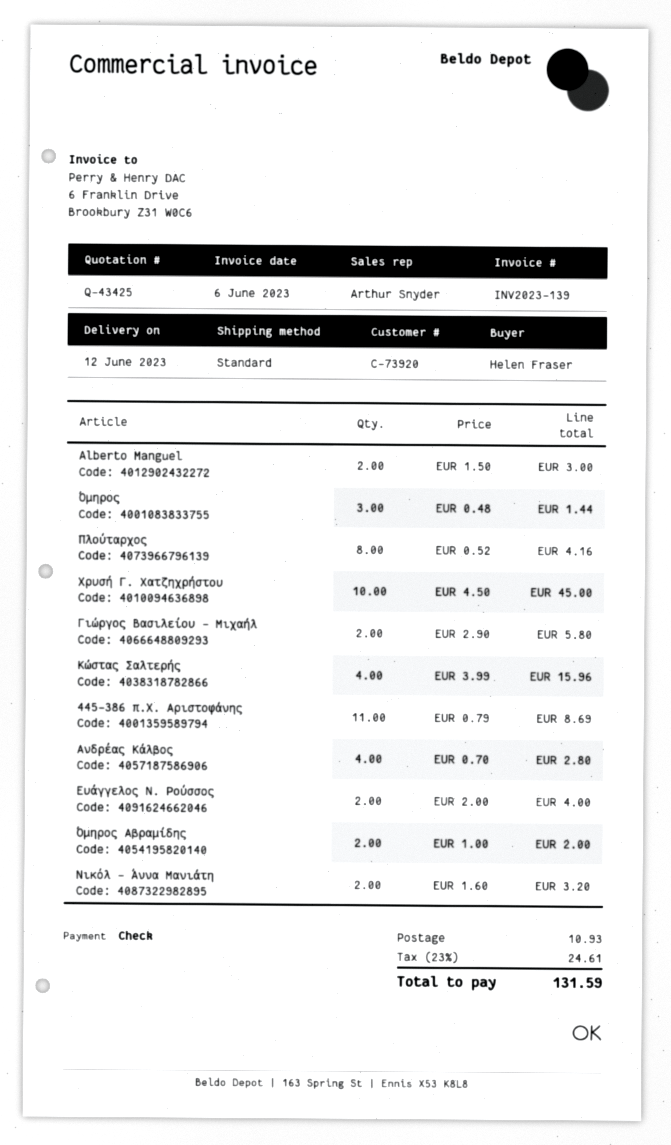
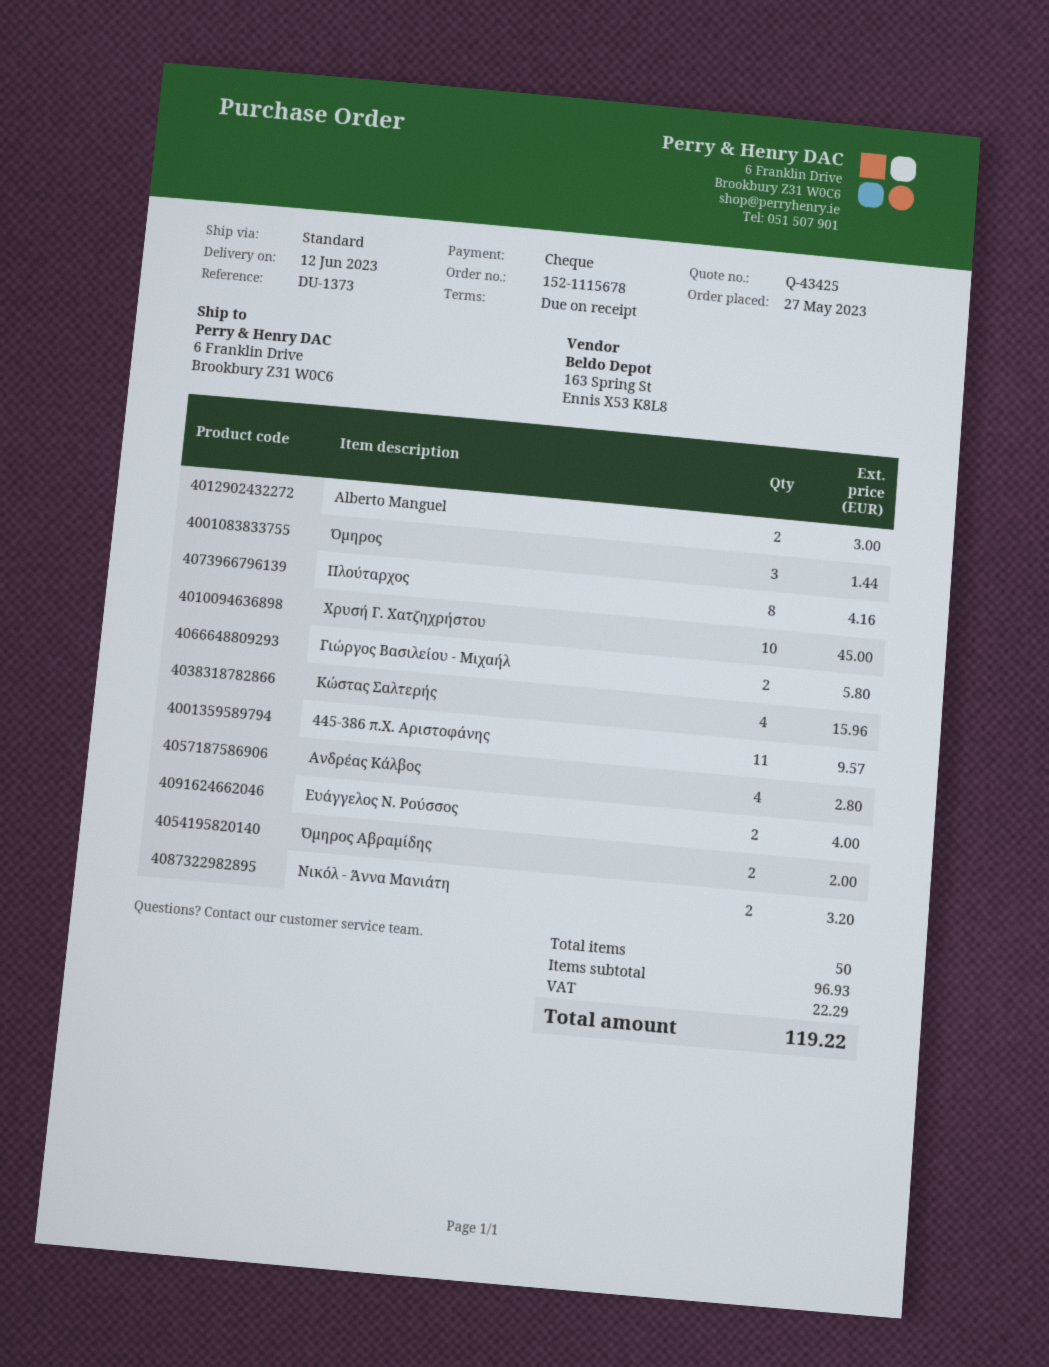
445-386 π.Χ. Αριστοφάνης: 11 for 8.69 -> 11 for 9.57
shipping: 10.93 -> none
tax: 24.61 -> 22.29
total: 131.59 -> 119.22

